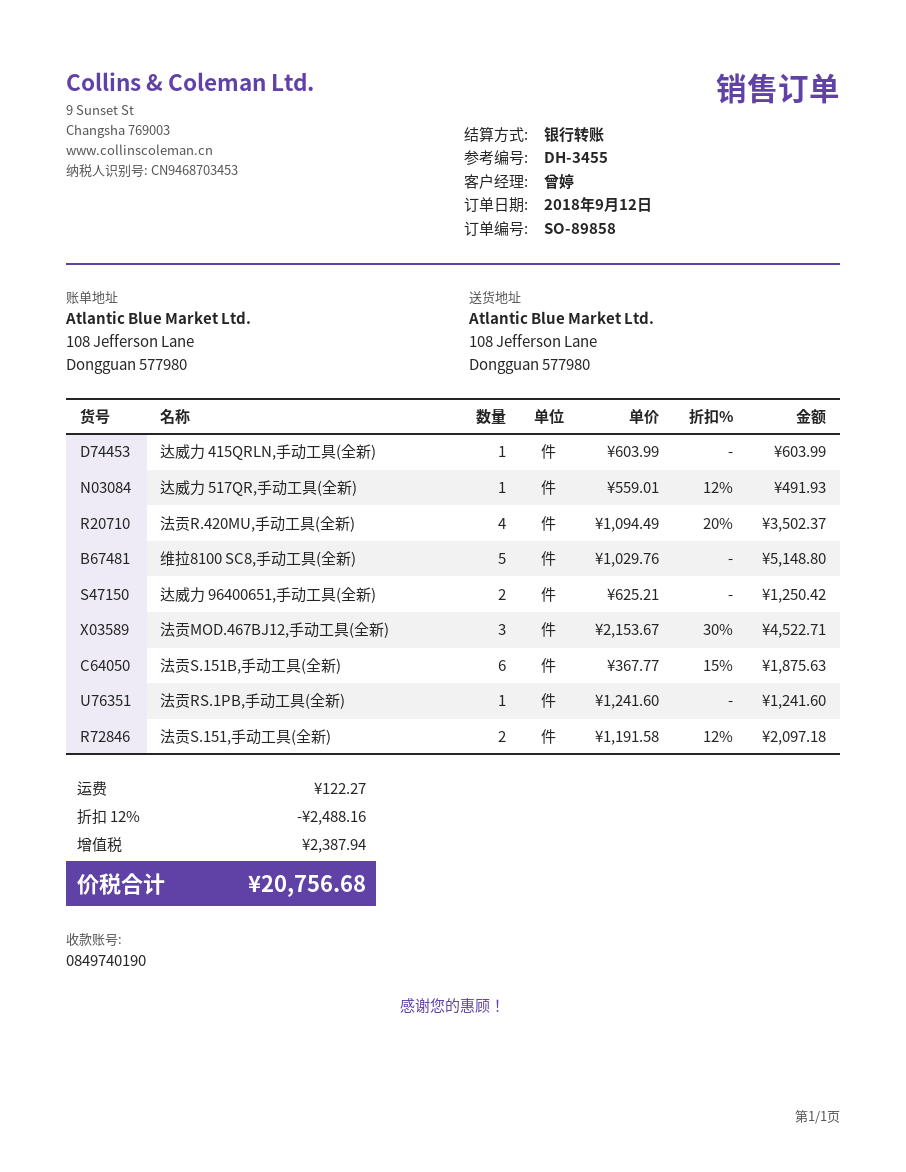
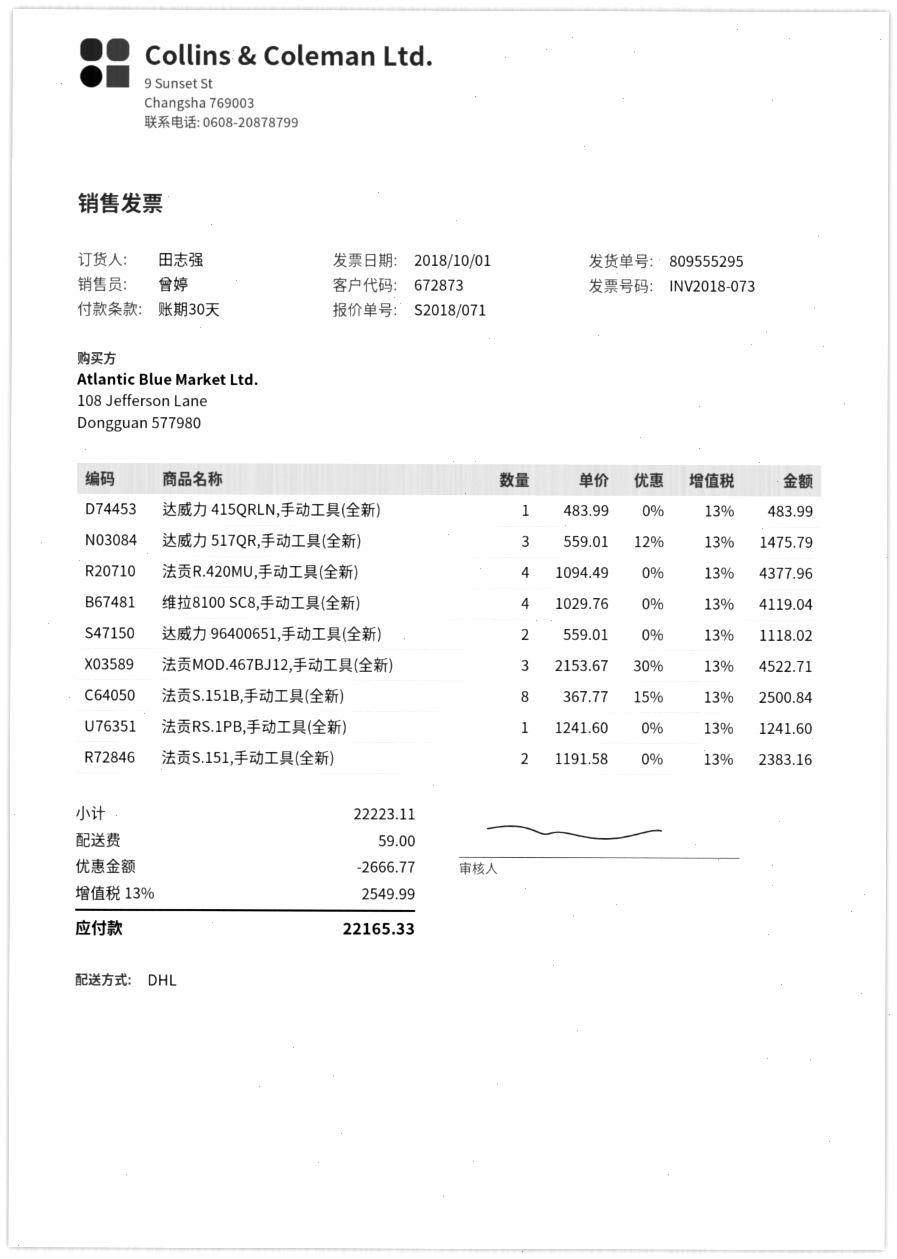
达威力 415QRLN,手动工具(全新): 1 x 603.99 = 603.99 -> 1 x 483.99 = 483.99
达威力 517QR,手动工具(全新): 1 x 559.01 - 12% = 491.93 -> 3 x 559.01 - 12% = 1475.79
法贡R.420MU,手动工具(全新): 4 x 1094.49 - 20% = 3502.37 -> 4 x 1094.49 = 4377.96
维拉8100 SC8,手动工具(全新): 5 x 1029.76 = 5148.80 -> 4 x 1029.76 = 4119.04
达威力 96400651,手动工具(全新): 2 x 625.21 = 1250.42 -> 2 x 559.01 = 1118.02
法贡S.151B,手动工具(全新): 6 x 367.77 - 15% = 1875.63 -> 8 x 367.77 - 15% = 2500.84
法贡S.151,手动工具(全新): 2 x 1191.58 - 12% = 2097.18 -> 2 x 1191.58 = 2383.16
discount: 2488.16 -> 2666.77
shipping: 122.27 -> 59.00
tax: 2387.94 -> 2549.99
total: 20756.68 -> 22165.33

